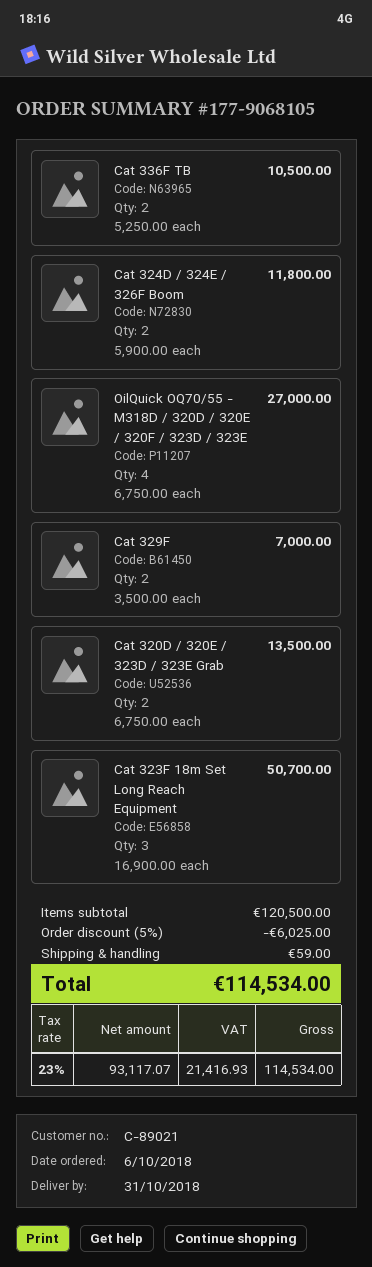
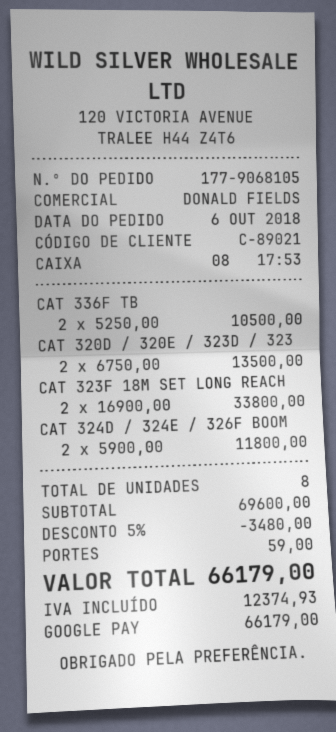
OilQuick OQ70/55 - M318D / 320D / 320E / 320F / 323D / 323E: 4 x 6750.00 = 27000.00 -> none
Cat 329F: 2 x 3500.00 = 7000.00 -> none
Cat 323F 18m Set Long Reach Equipment: 3 x 16900.00 = 50700.00 -> 2 x 16900.00 = 33800.00
subtotal: 120500.00 -> 69600.00
discount: 5% = 6025.00 -> 5% = 3480.00
tax: 21416.93 -> 12374.93
total: 114534.00 -> 66179.00

